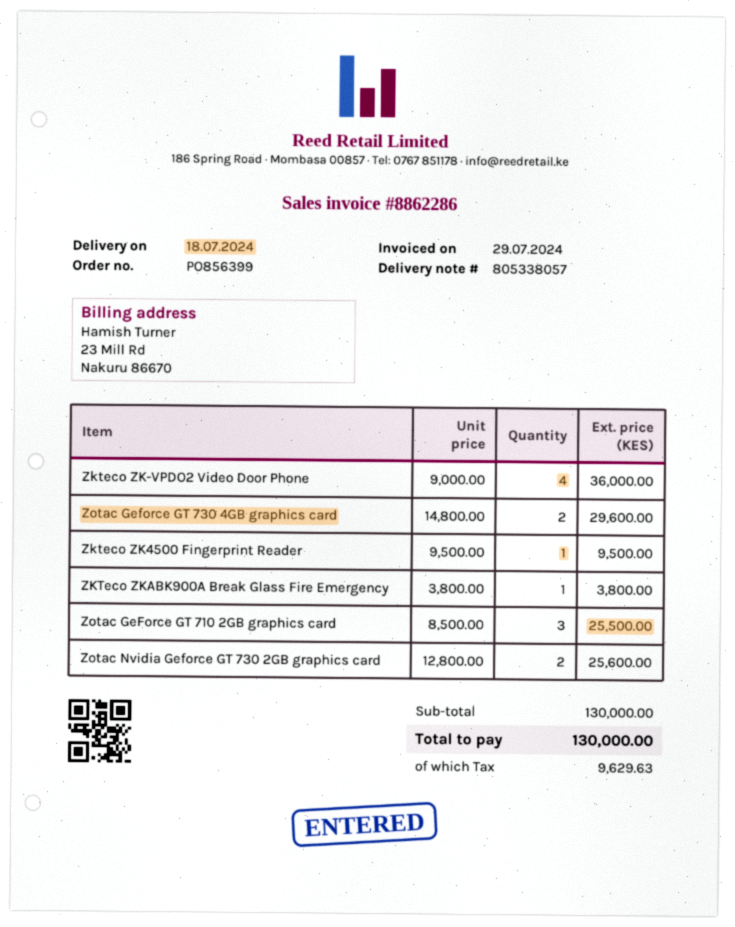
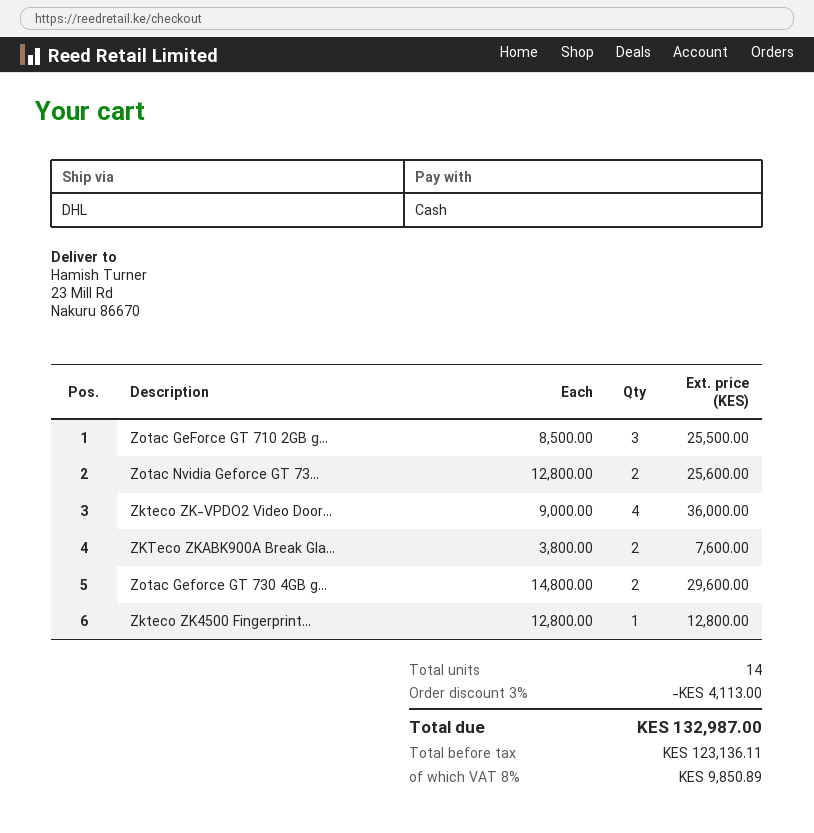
Zkteco ZK4500 Fingerprint Reader: 1 x 9500.00 = 9500.00 -> 1 x 12800.00 = 12800.00
ZKTeco ZKABK900A Break Glass Fire Emergency: 1 x 3800.00 = 3800.00 -> 2 x 3800.00 = 7600.00
discount: none -> 3% = 4113.00
tax: 9629.63 -> 9850.89
total: 130000.00 -> 132987.00

